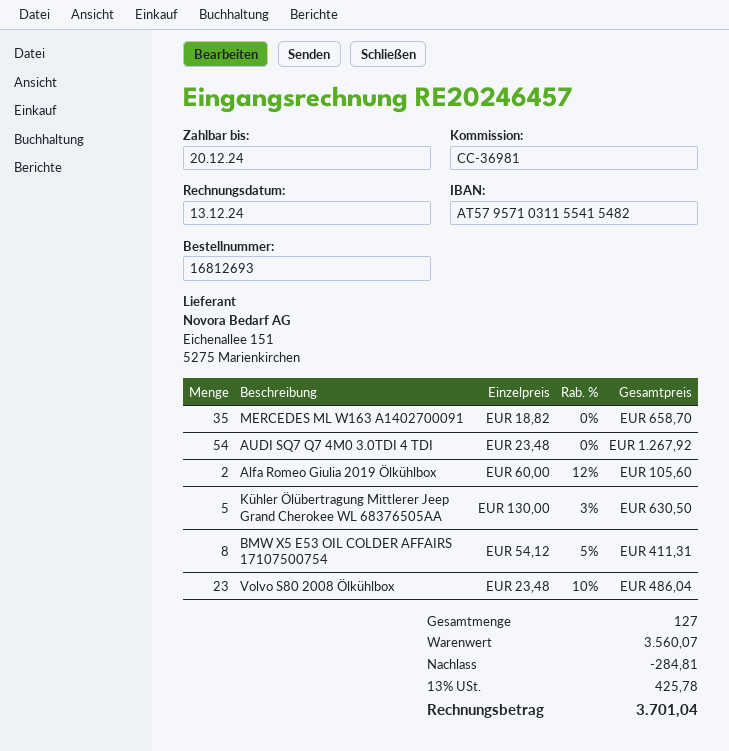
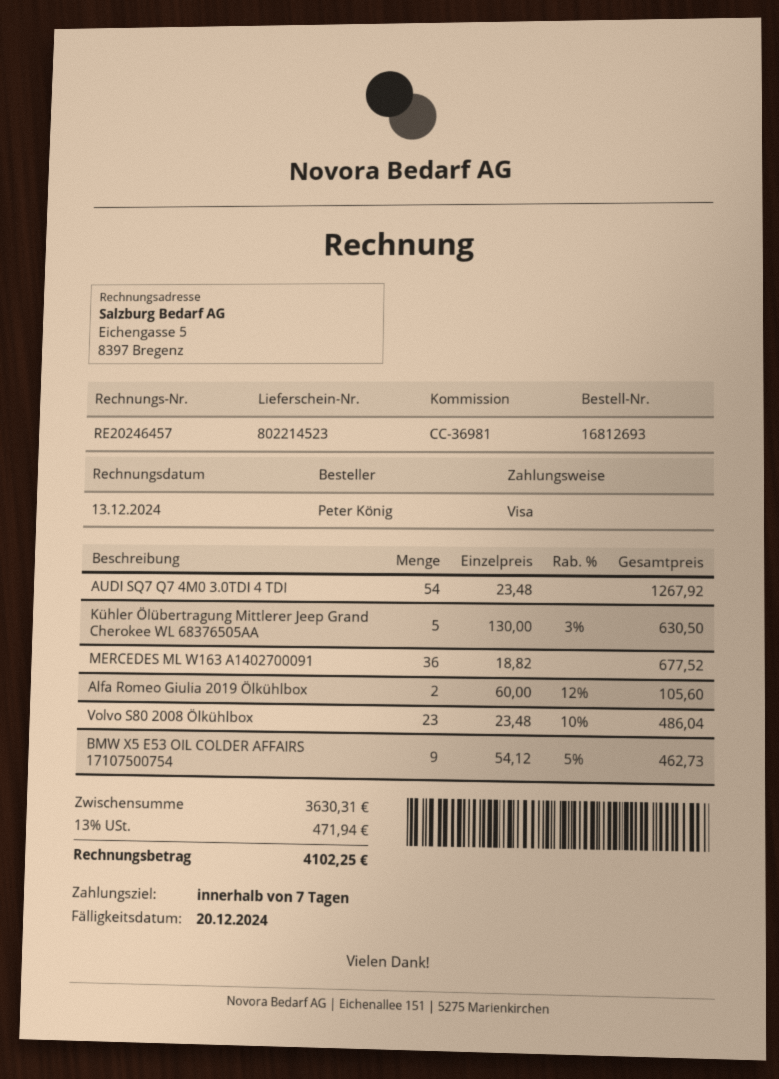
MERCEDES ML W163 A1402700091: 35 x 18.82 = 658.70 -> 36 x 18.82 = 677.52
BMW X5 E53 OIL COLDER AFFAIRS 17107500754: 8 x 54.12 - 5% = 411.31 -> 9 x 54.12 - 5% = 462.73
subtotal: 3560.07 -> 3630.31
discount: 284.81 -> none
tax: 13% = 425.78 -> 13% = 471.94
total: 3701.04 -> 4102.25

